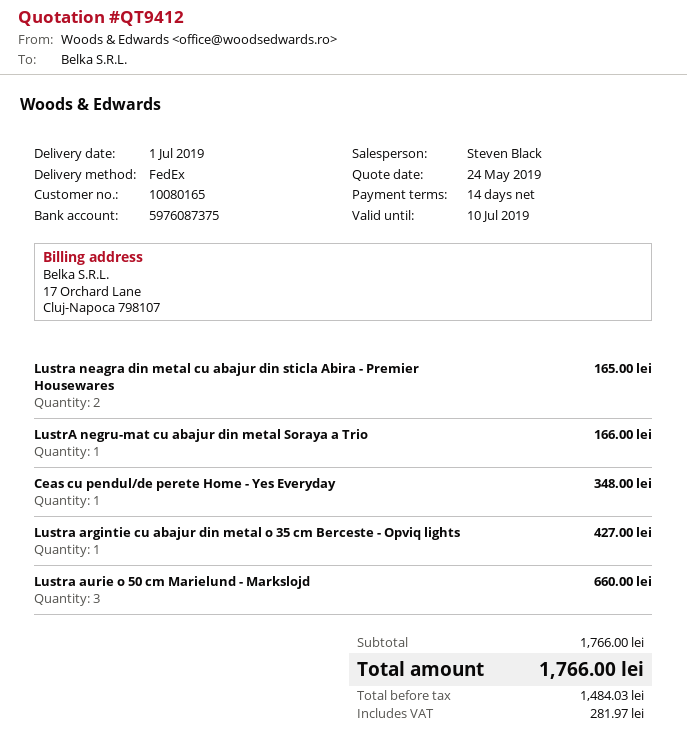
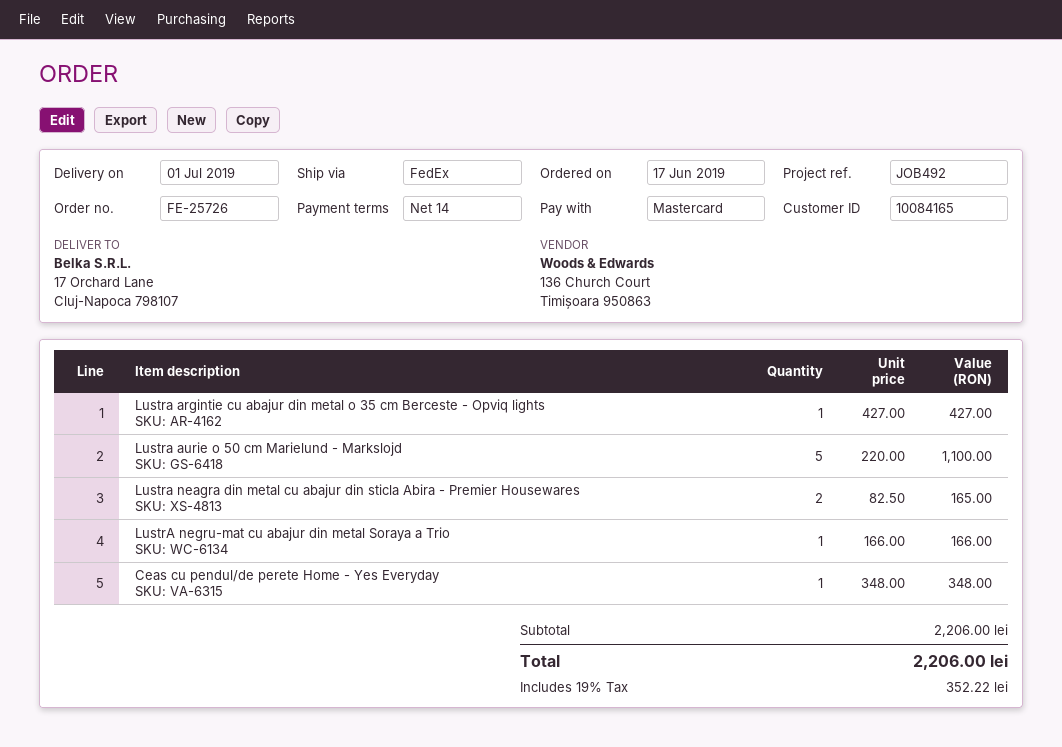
customer number: 10080165 -> 10084165
Lustra aurie o 50 cm Marielund - Markslojd: 3 for 660.00 -> 5 for 1100.00
subtotal: 1766.00 -> 2206.00
tax: 281.97 -> 352.22
total: 1766.00 -> 2206.00

